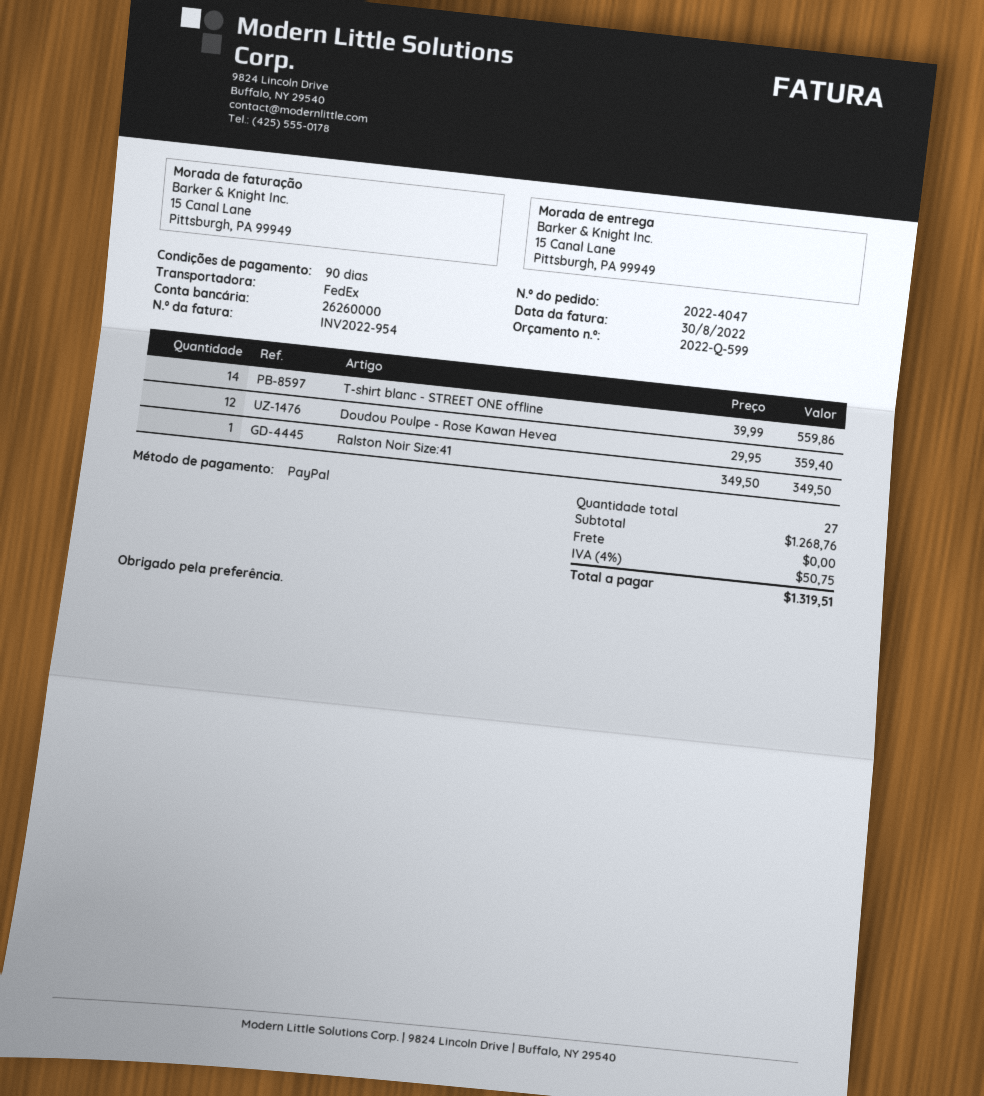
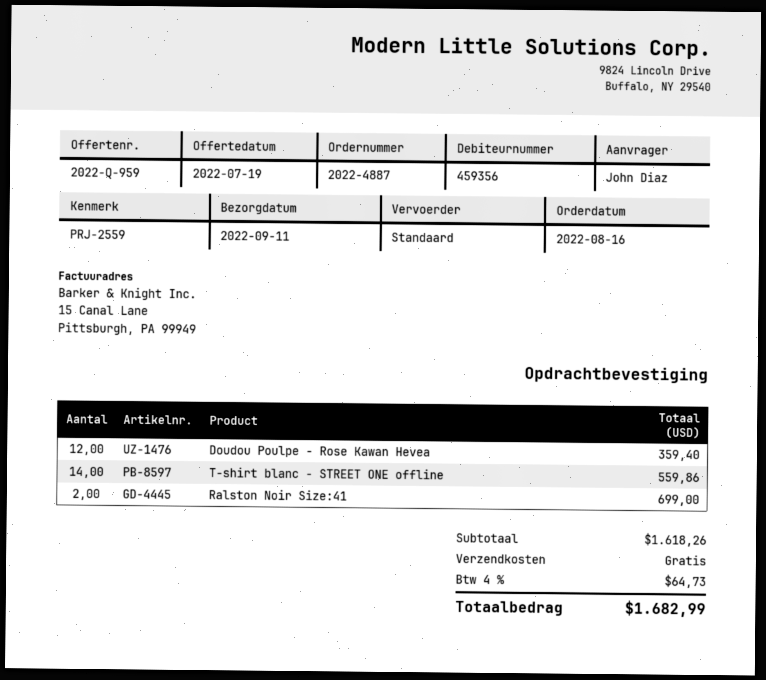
quote number: 2022-Q-599 -> 2022-Q-959
order number: 2022-4047 -> 2022-4887
shipping method: FedEx -> standard
Ralston Noir Size:41: 1 for 349.50 -> 2 for 699.00
subtotal: 1268.76 -> 1618.26
tax: 4% = 50.75 -> 4% = 64.73
total: 1319.51 -> 1682.99

